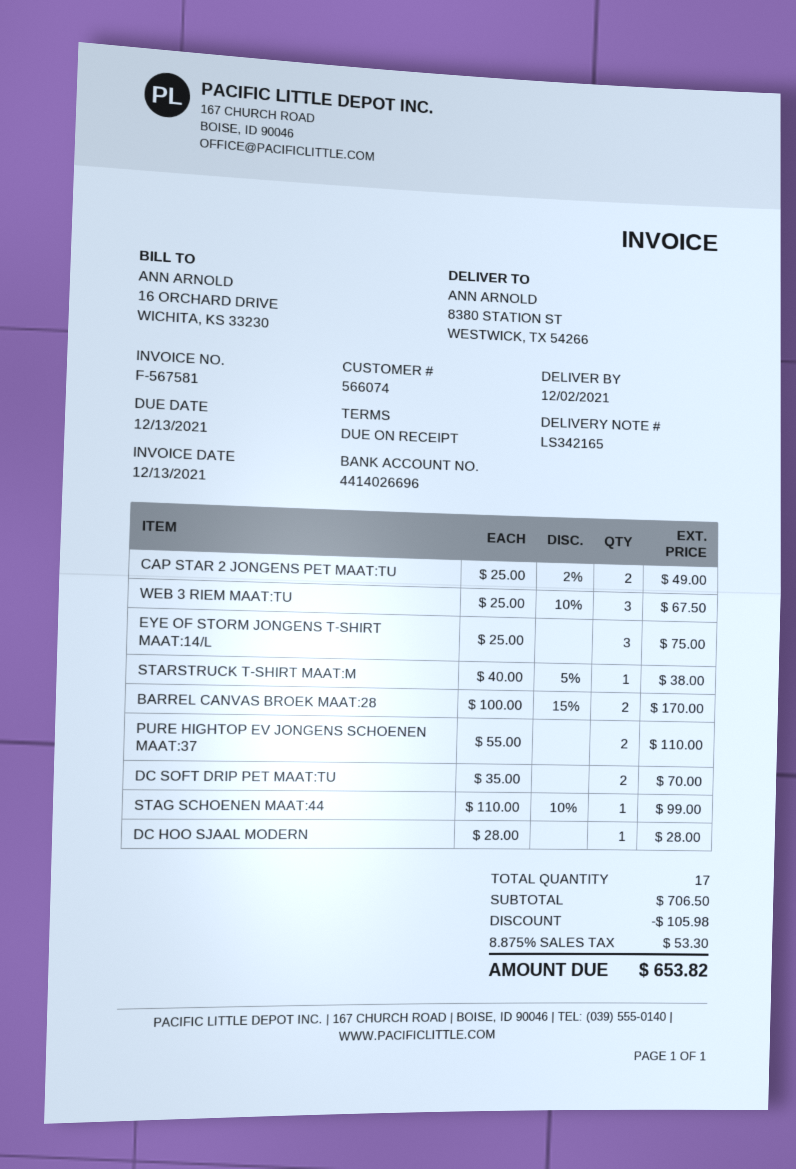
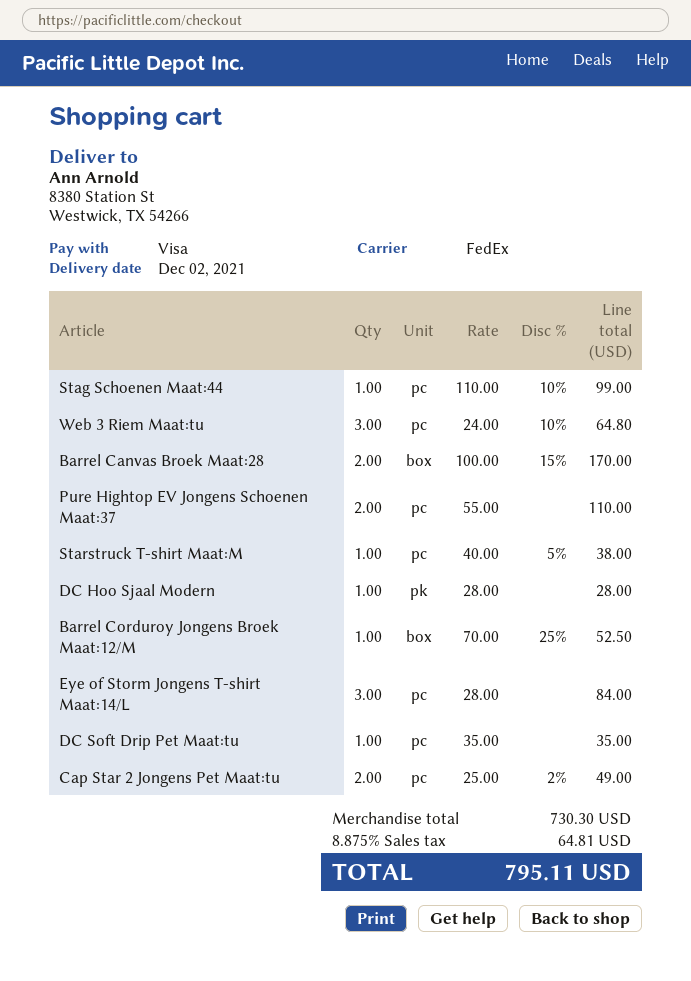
WEB 3 RIEM MAAT:TU: 3 x 25.00 - 10% = 67.50 -> 3 x 24.00 - 10% = 64.80
EYE OF STORM JONGENS T-SHIRT MAAT:14/L: 3 x 25.00 = 75.00 -> 3 x 28.00 = 84.00
DC SOFT DRIP PET MAAT:TU: 2 x 35.00 = 70.00 -> 1 x 35.00 = 35.00
Barrel Corduroy Jongens Broek Maat:12/M: none -> 1 x 70.00 - 25% = 52.50
subtotal: 706.50 -> 730.30
discount: 105.98 -> none
tax: 8.875% = 53.30 -> 8.875% = 64.81
total: 653.82 -> 795.11

